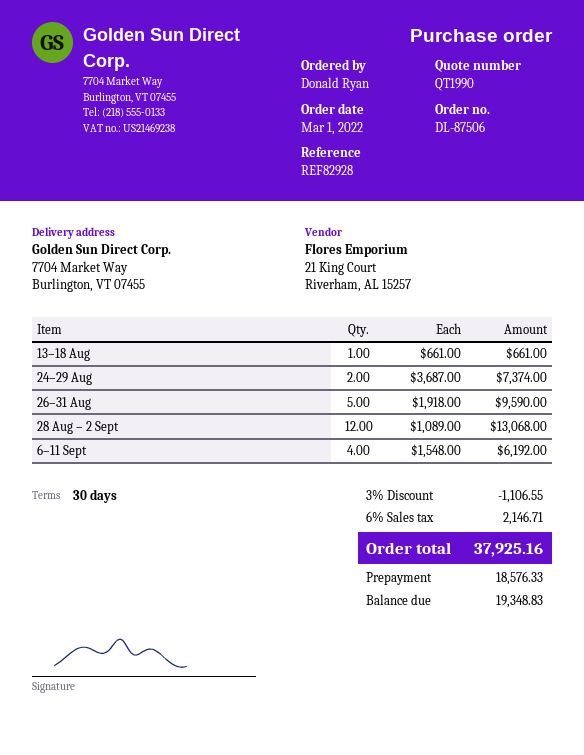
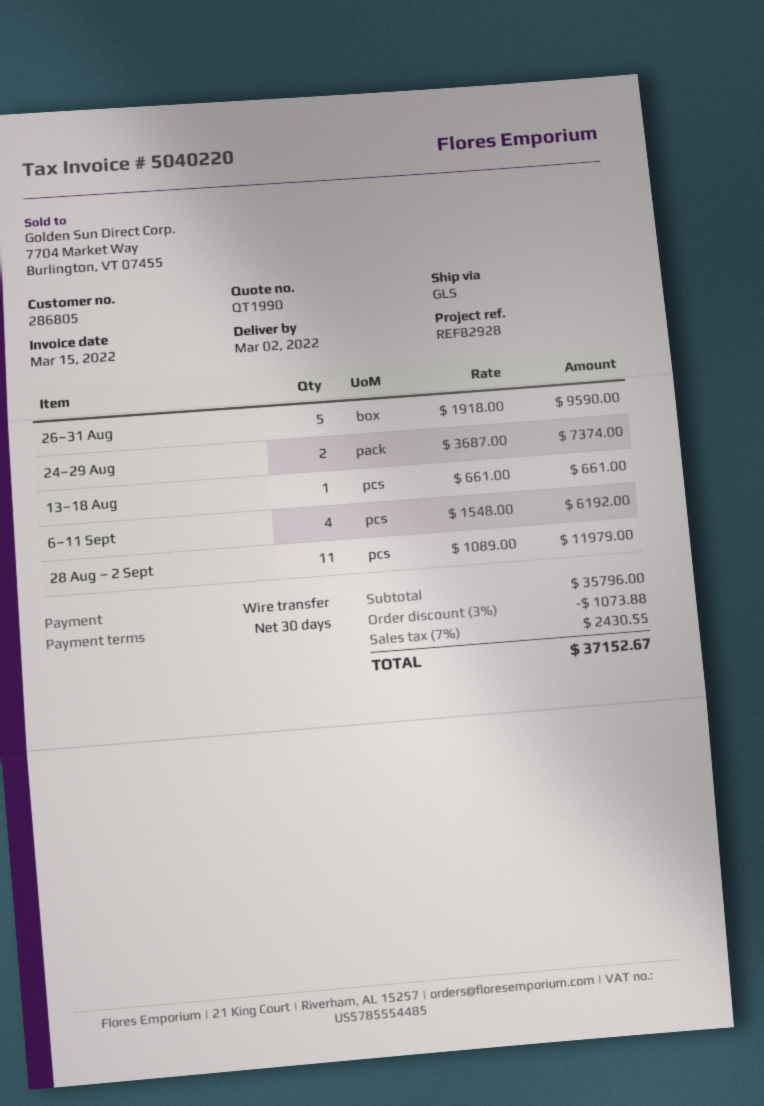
28 Aug – 2 Sept: 12 x 1089.00 = 13068.00 -> 11 x 1089.00 = 11979.00
discount: 3% = 1106.55 -> 3% = 1073.88
tax: 6% = 2146.71 -> 7% = 2430.55
total: 37925.16 -> 37152.67

